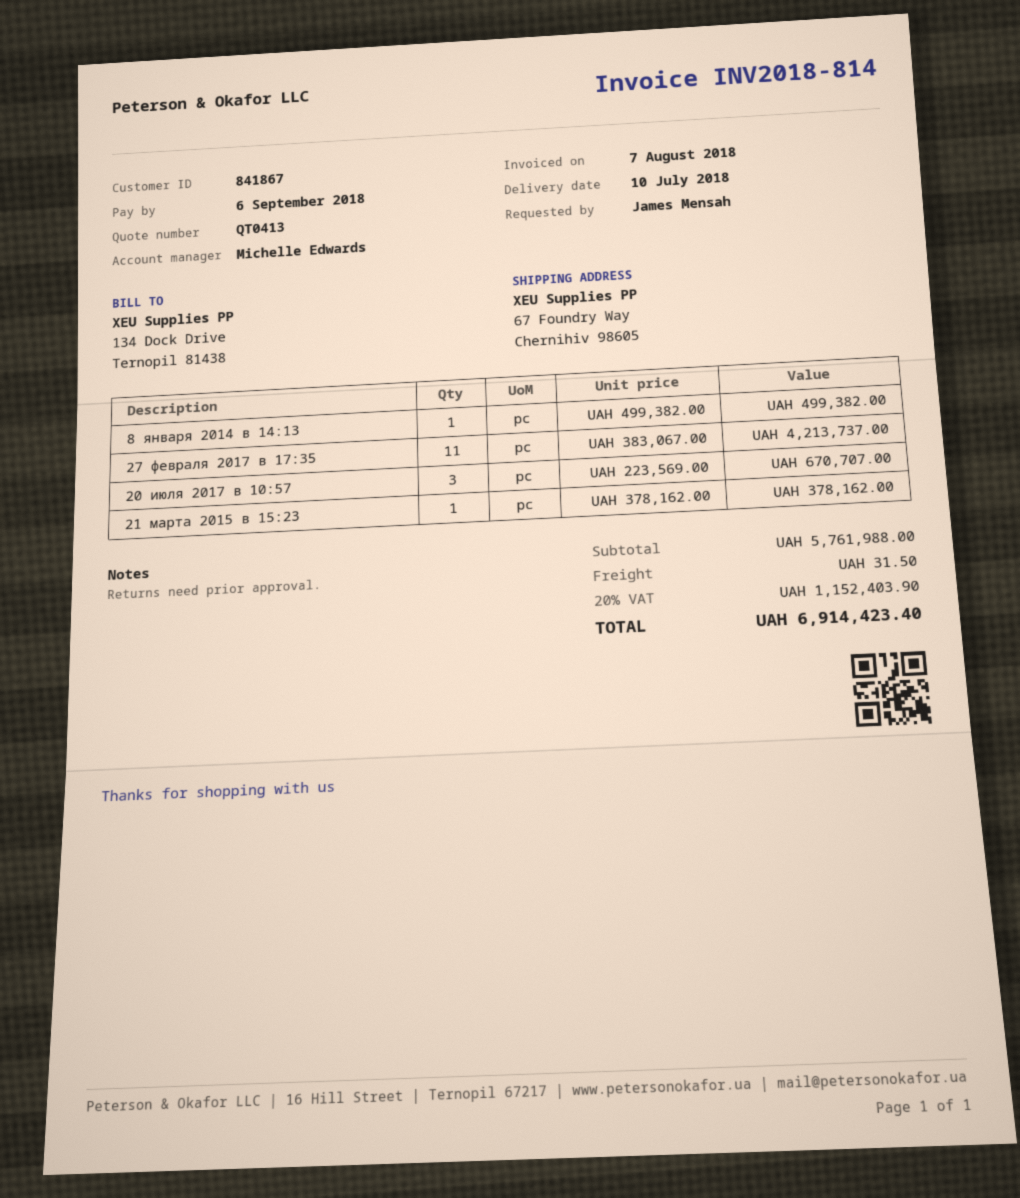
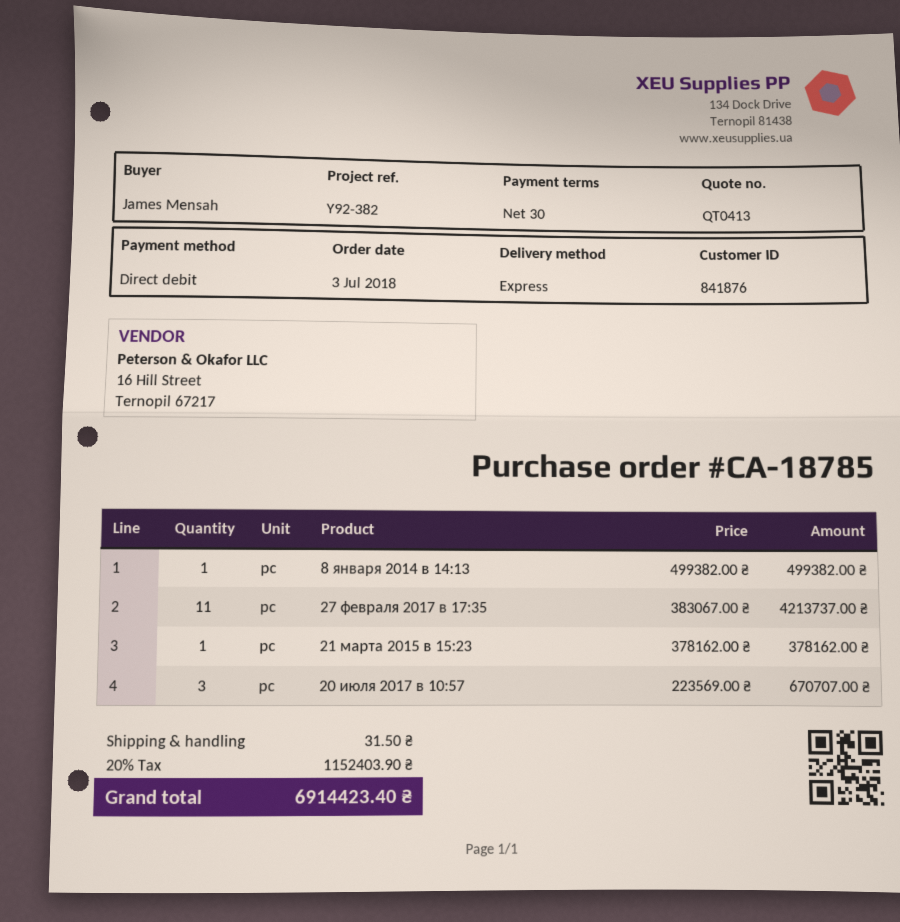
customer number: 841867 -> 841876

